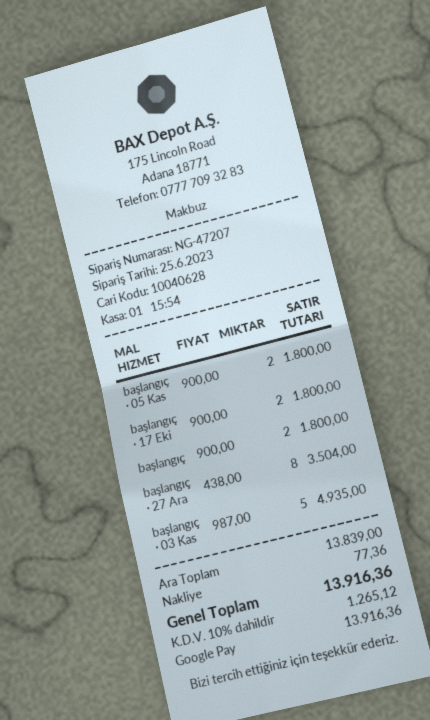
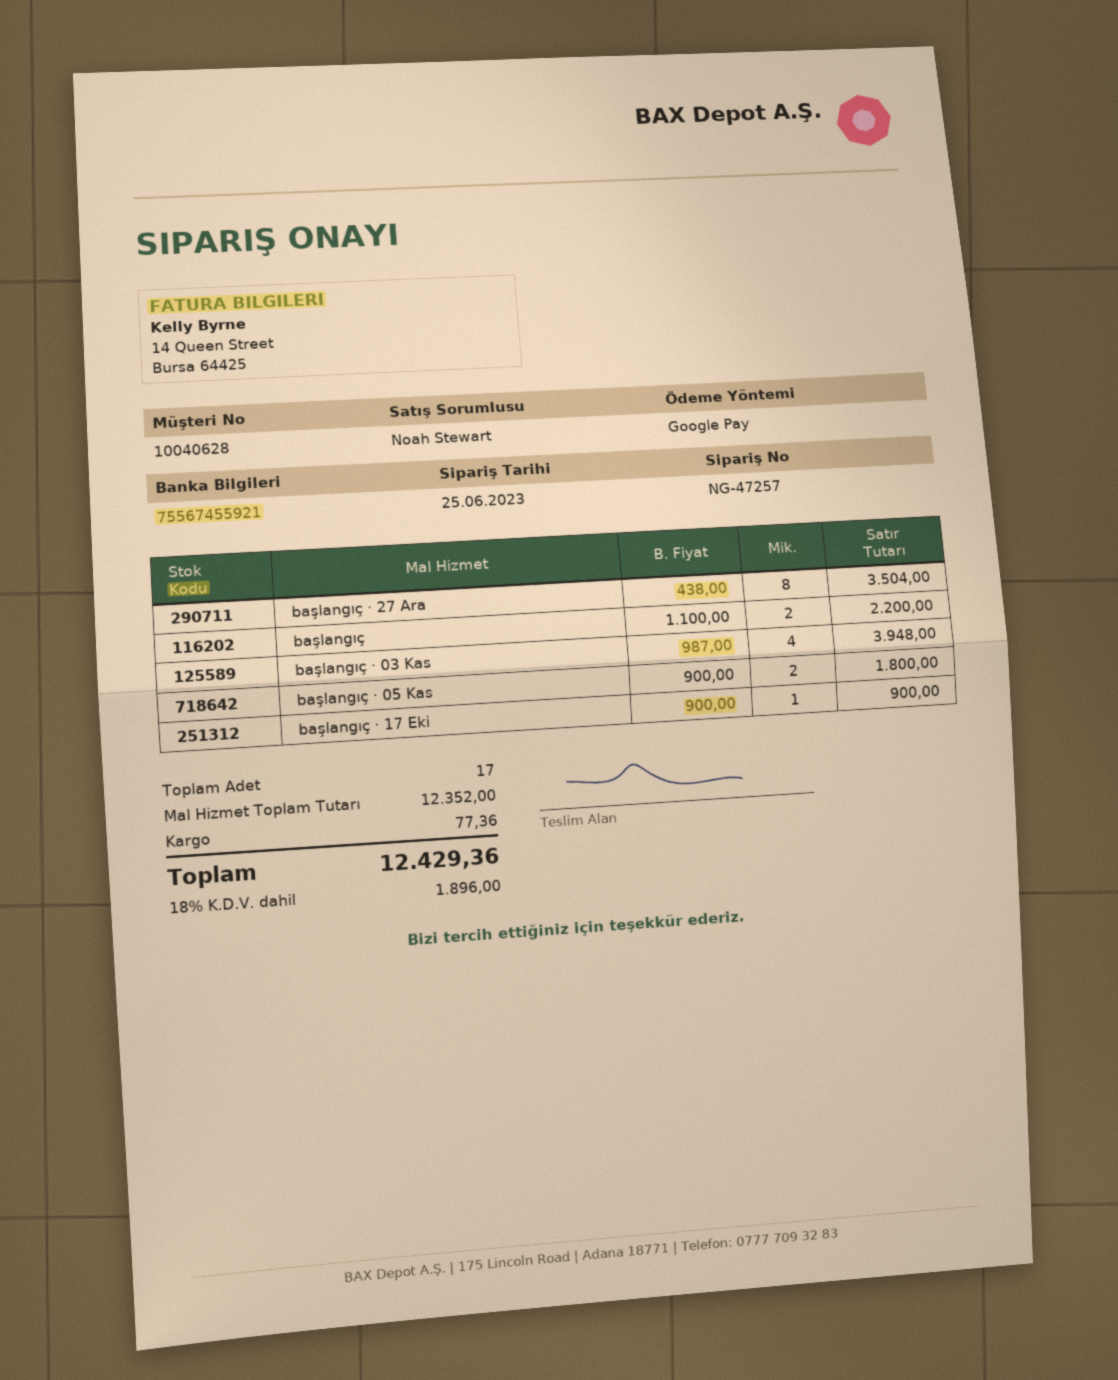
order number: NG-47207 -> NG-47257
başlangıç · 17 Eki: 2 x 900.00 = 1800.00 -> 1 x 900.00 = 900.00
başlangıç: 2 x 900.00 = 1800.00 -> 2 x 1100.00 = 2200.00
başlangıç · 03 Kas: 5 x 987.00 = 4935.00 -> 4 x 987.00 = 3948.00
subtotal: 13839.00 -> 12352.00
tax: 10% = 1265.12 -> 18% = 1896.00
total: 13916.36 -> 12429.36

